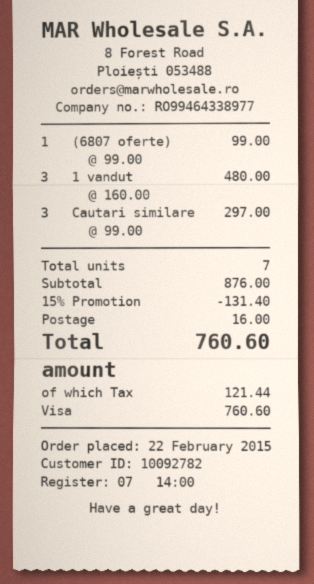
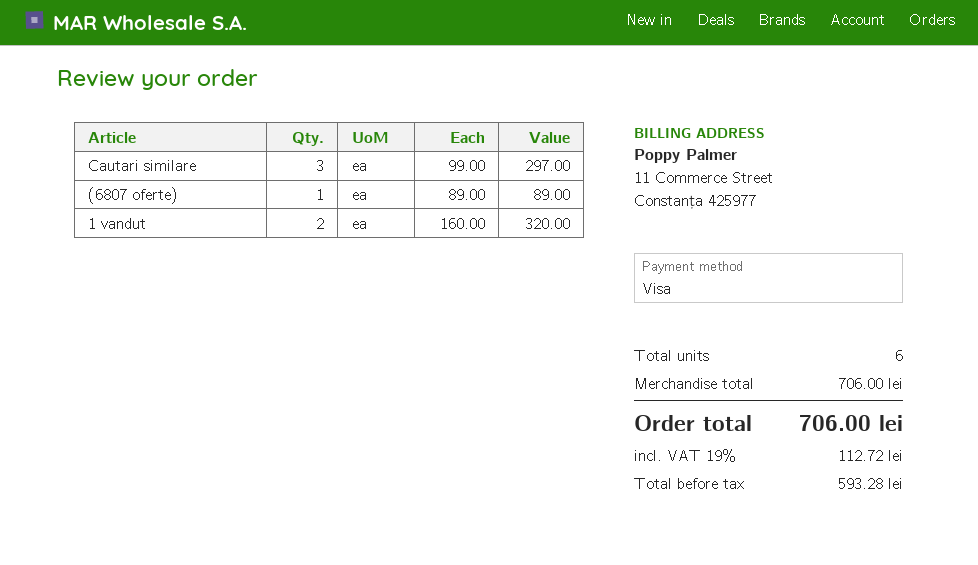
(6807 oferte): 1 x 99.00 = 99.00 -> 1 x 89.00 = 89.00
1 vandut: 3 x 160.00 = 480.00 -> 2 x 160.00 = 320.00
total quantity: 7 -> 6
subtotal: 876.00 -> 706.00
discount: 15% = 131.40 -> none
shipping: 16.00 -> none
tax: 121.44 -> 112.72
total: 760.60 -> 706.00

